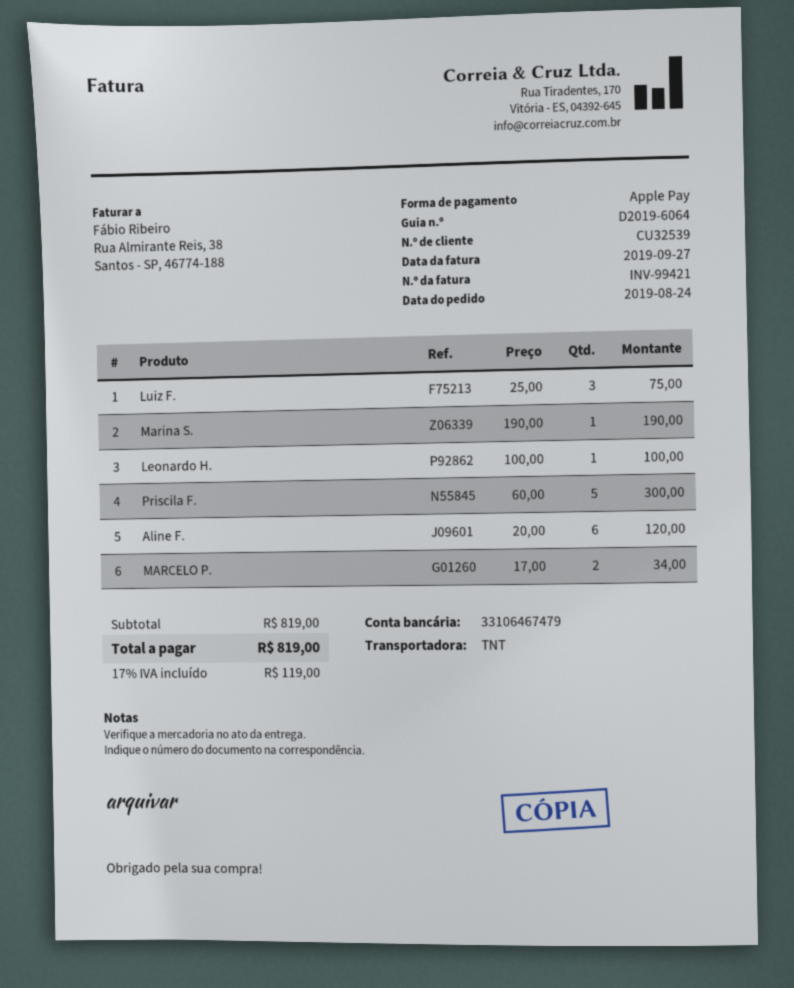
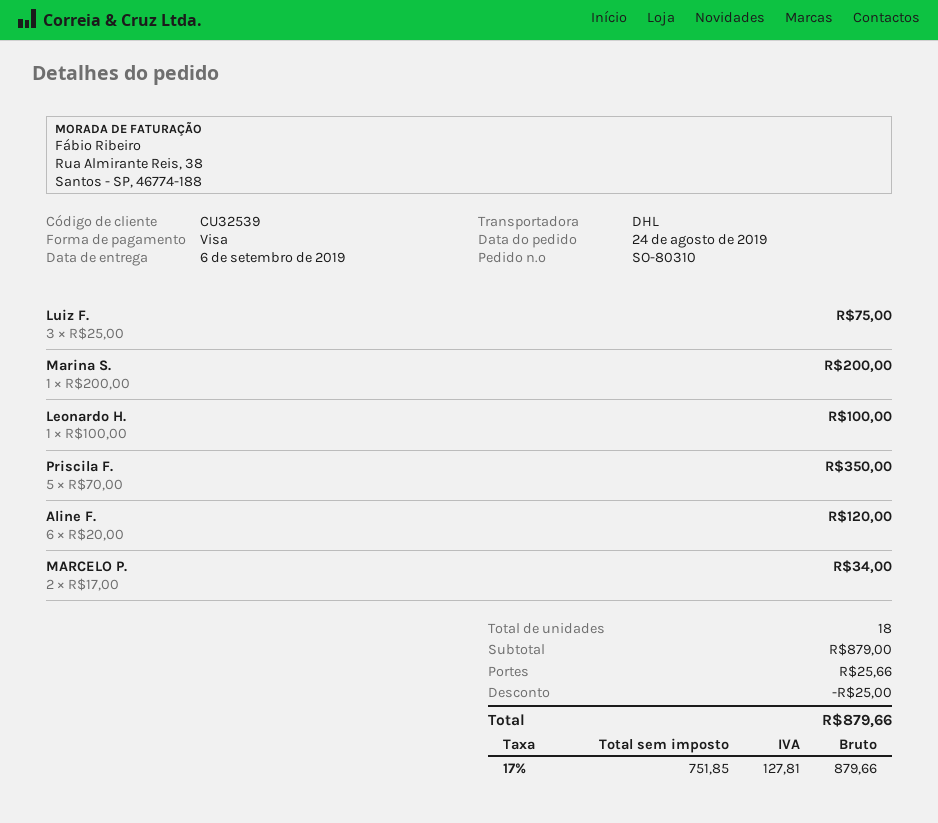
payment method: Apple Pay -> Visa
shipping method: TNT -> DHL
Marina S.: 1 x 190.00 = 190.00 -> 1 x 200.00 = 200.00
Priscila F.: 5 x 60.00 = 300.00 -> 5 x 70.00 = 350.00
subtotal: 819.00 -> 879.00
discount: none -> 25.00
shipping: none -> 25.66
tax: 17% = 119.00 -> 17% = 127.81
total: 819.00 -> 879.66

